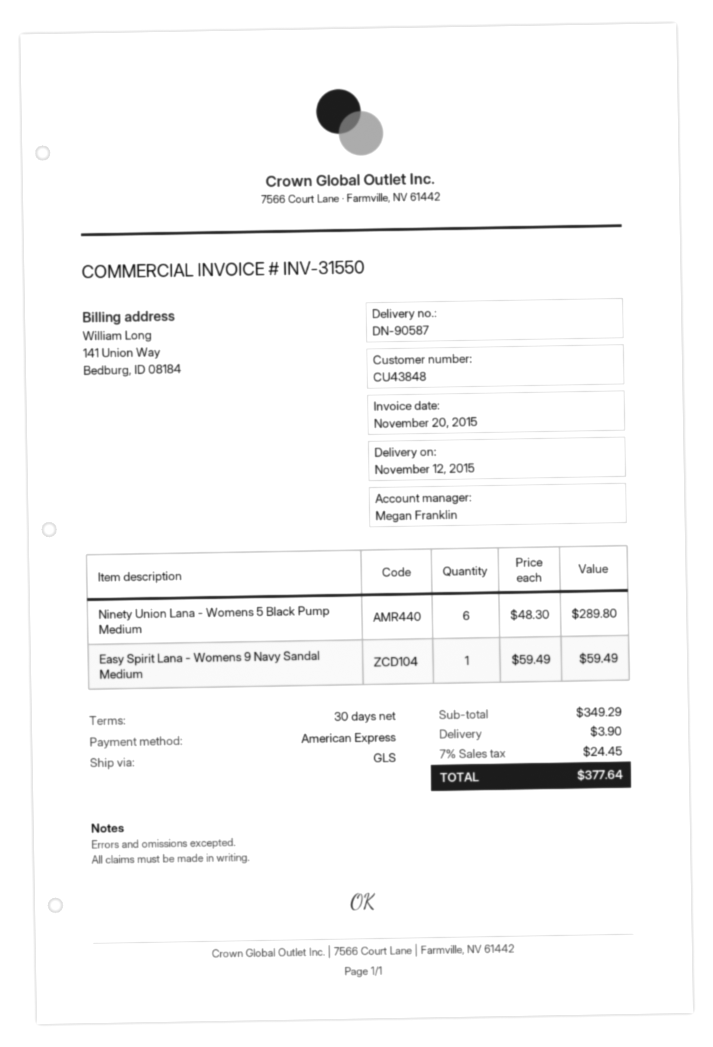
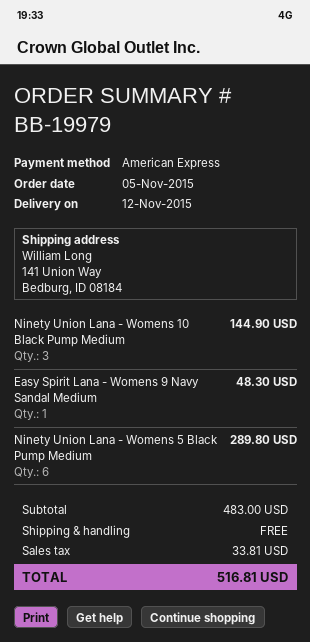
Easy Spirit Lana - Womens 9 Navy Sandal Medium: 1 for 59.49 -> 1 for 48.30
Ninety Union Lana - Womens 10 Black Pump Medium: none -> 3 for 144.90
subtotal: 349.29 -> 483.00
shipping: 3.90 -> 0.00
tax: 24.45 -> 33.81
total: 377.64 -> 516.81

